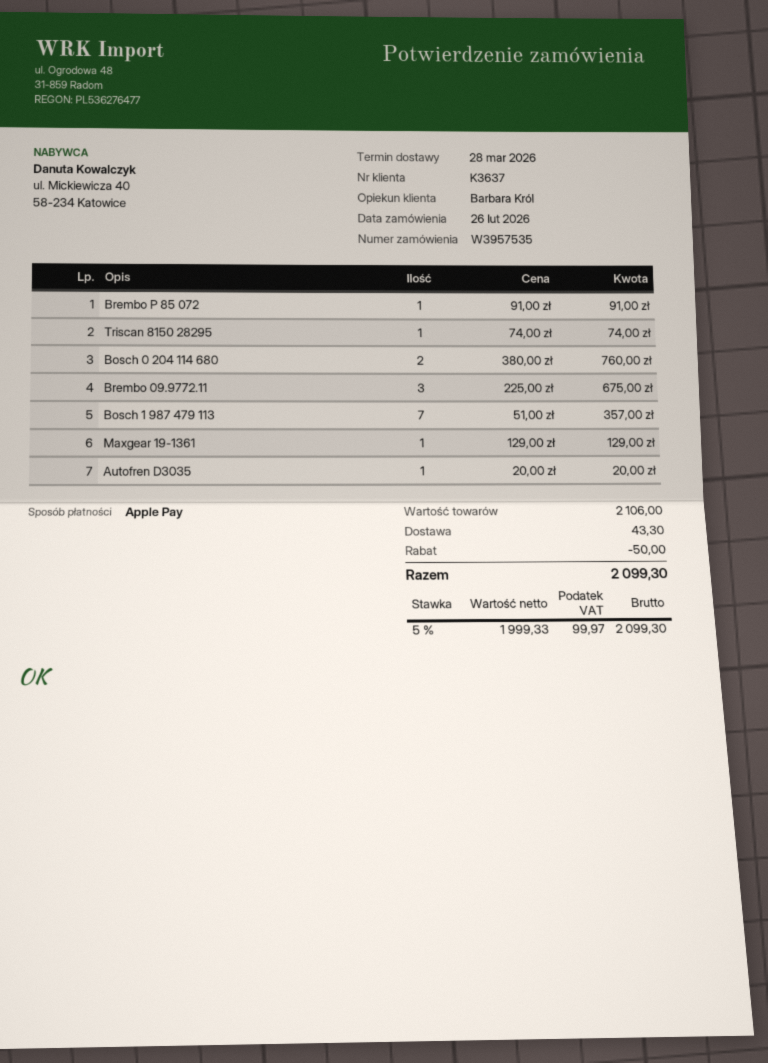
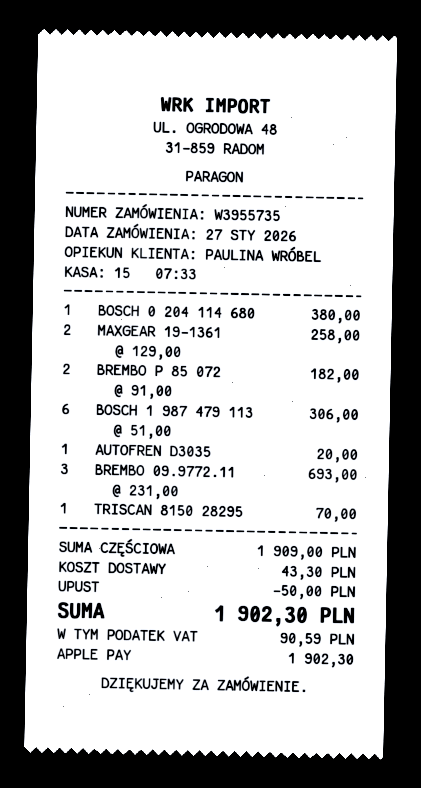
order number: W3957535 -> W3955735
order date: 2026-02-26 -> 2026-01-27
sales rep: Barbara Król -> PAULINA WRÓBEL
Brembo P 85 072: 1 x 91.00 = 91.00 -> 2 x 91.00 = 182.00
Triscan 8150 28295: 1 x 74.00 = 74.00 -> 1 x 70.00 = 70.00
Bosch 0 204 114 680: 2 x 380.00 = 760.00 -> 1 x 380.00 = 380.00
Brembo 09.9772.11: 3 x 225.00 = 675.00 -> 3 x 231.00 = 693.00
Bosch 1 987 479 113: 7 x 51.00 = 357.00 -> 6 x 51.00 = 306.00
Maxgear 19-1361: 1 x 129.00 = 129.00 -> 2 x 129.00 = 258.00
subtotal: 2106.00 -> 1909.00
tax: 99.97 -> 90.59
total: 2099.30 -> 1902.30

